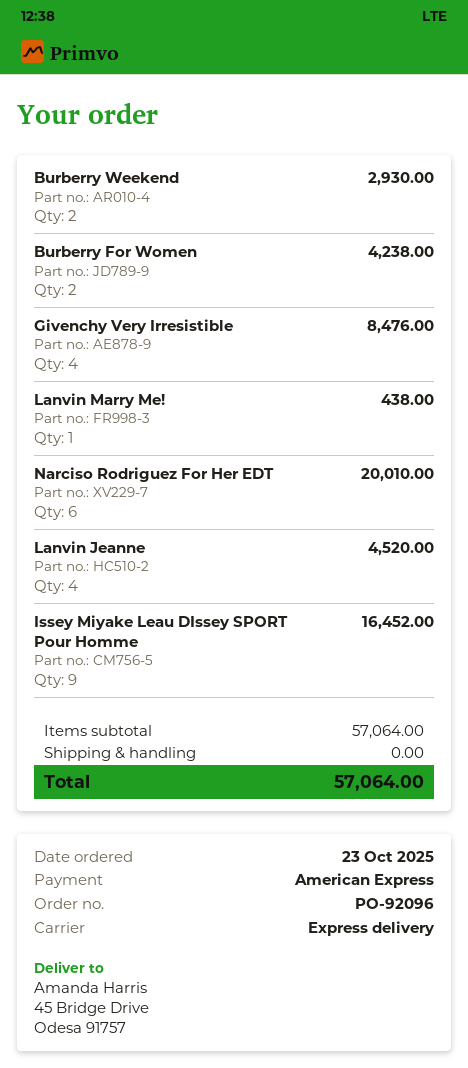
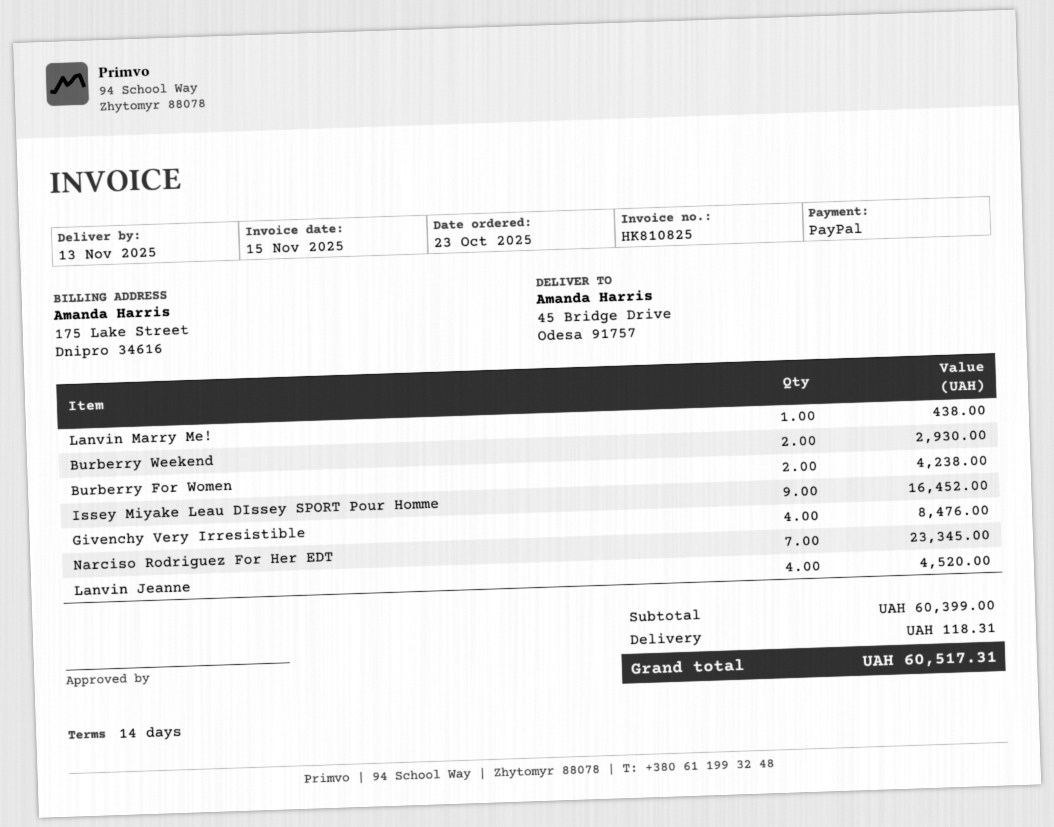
payment method: American Express -> PayPal
Narciso Rodriguez For Her EDT: 6 for 20010.00 -> 7 for 23345.00
subtotal: 57064.00 -> 60399.00
shipping: 0.00 -> 118.31
total: 57064.00 -> 60517.31

